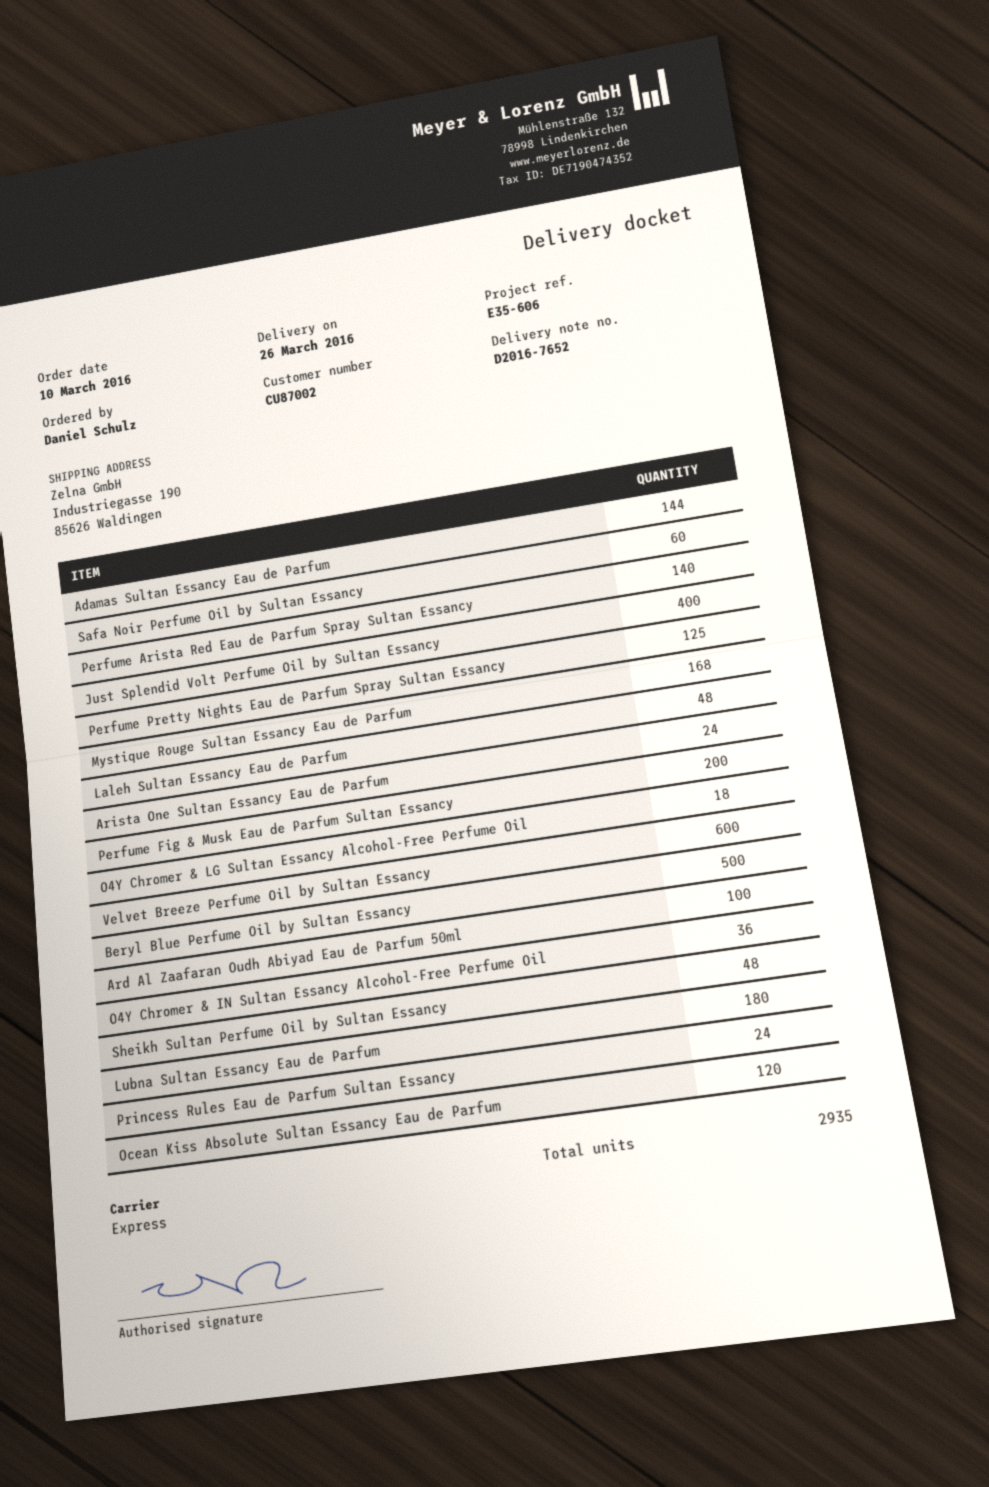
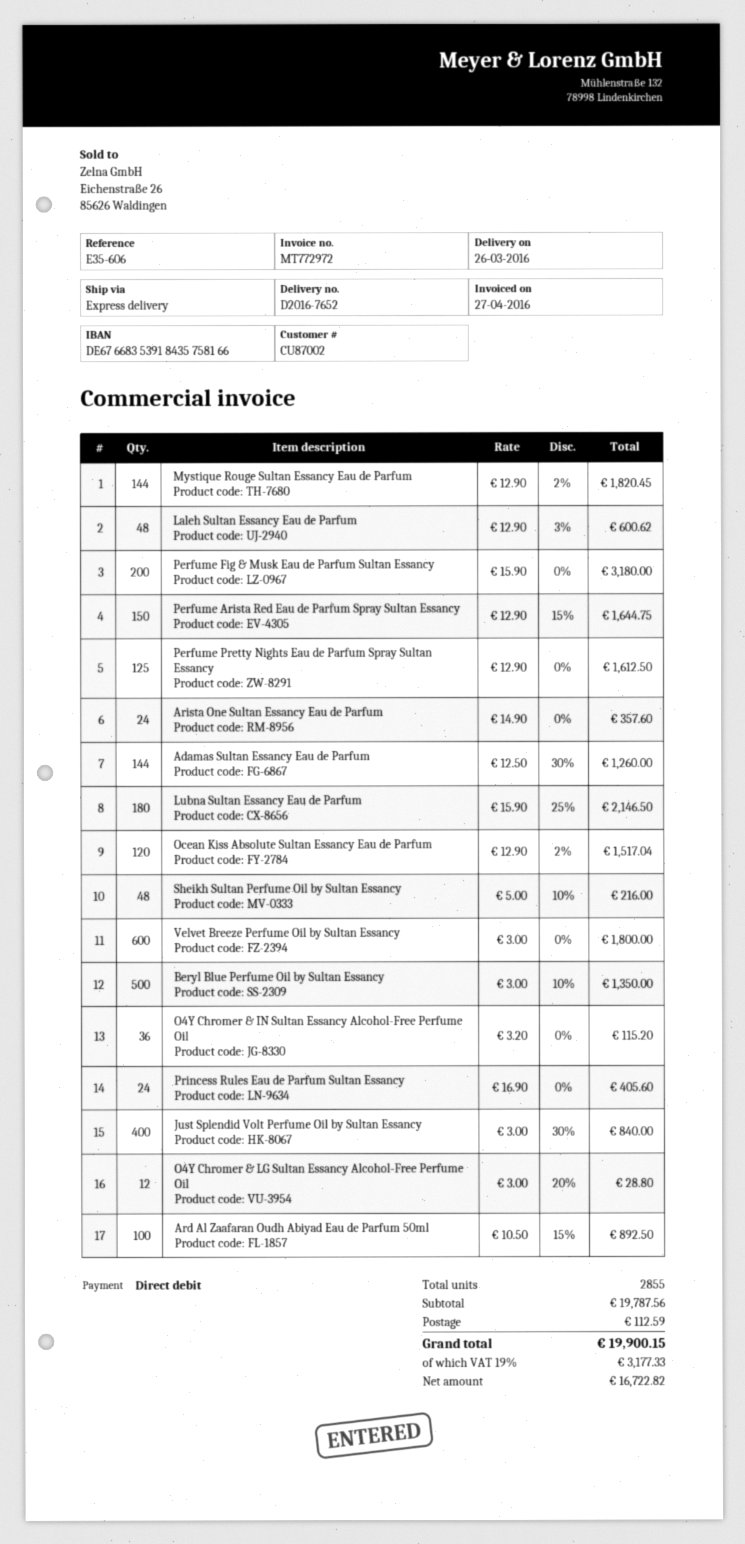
Safa Noir Perfume Oil by Sultan Essancy: 60 -> none
Perfume Arista Red Eau de Parfum Spray Sultan Essancy: 140 -> 150
Mystique Rouge Sultan Essancy Eau de Parfum: 168 -> 144
O4Y Chromer & LG Sultan Essancy Alcohol-Free Perfume Oil: 18 -> 12
total quantity: 2935 -> 2855

